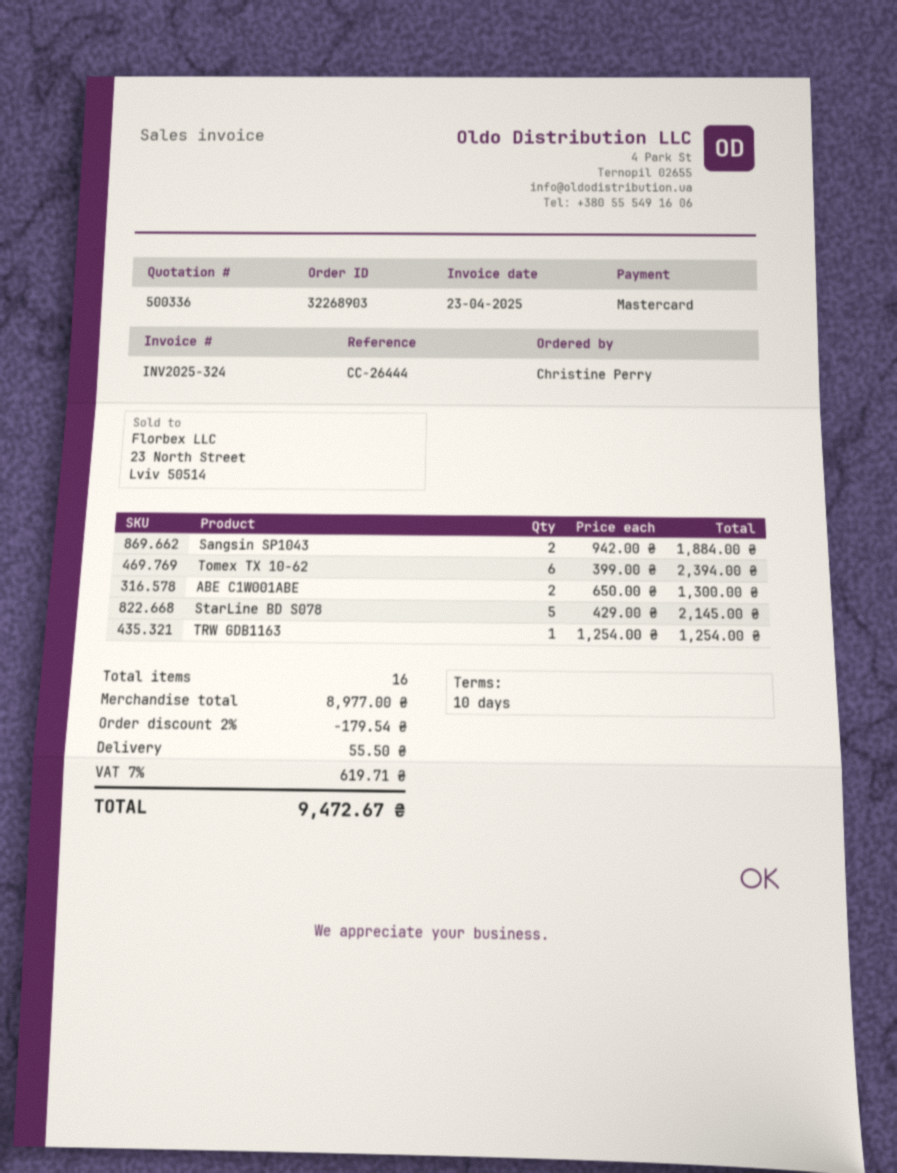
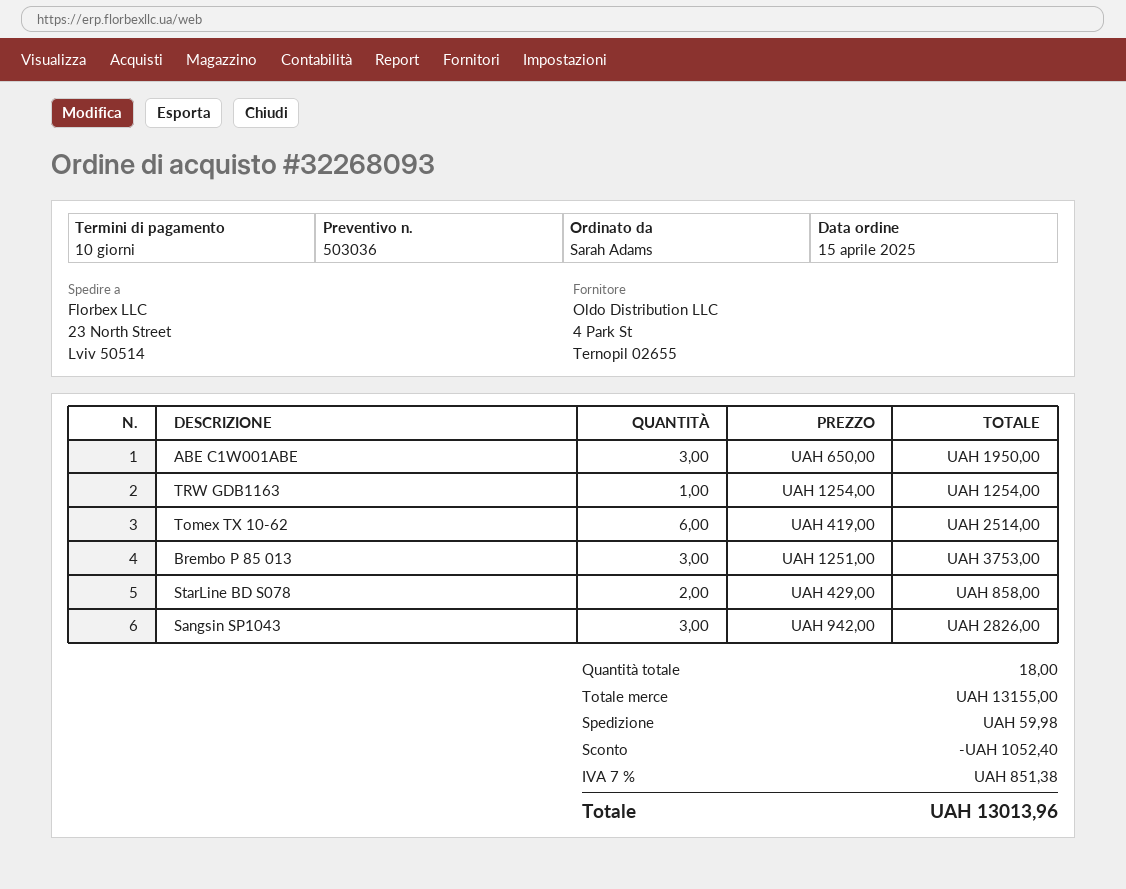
quote number: 500336 -> 503036
order number: 32268903 -> 32268093
ordered by: Christine Perry -> Sarah Adams
Sangsin SP1043: 2 x 942.00 = 1884.00 -> 3 x 942.00 = 2826.00
Tomex TX 10-62: 6 x 399.00 = 2394.00 -> 6 x 419.00 = 2514.00
ABE C1W001ABE: 2 x 650.00 = 1300.00 -> 3 x 650.00 = 1950.00
StarLine BD S078: 5 x 429.00 = 2145.00 -> 2 x 429.00 = 858.00
Brembo P 85 013: none -> 3 x 1251.00 = 3753.00
total quantity: 16 -> 18
subtotal: 8977.00 -> 13155.00
discount: 179.54 -> 1052.40
shipping: 55.50 -> 59.98
tax: 7% = 619.71 -> 7% = 851.38
total: 9472.67 -> 13013.96

